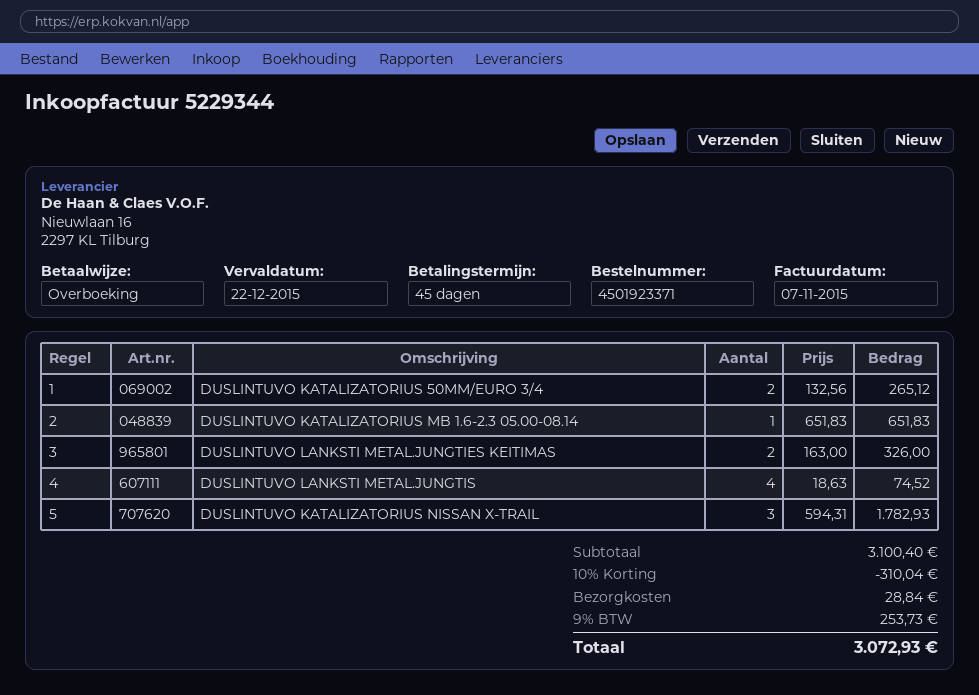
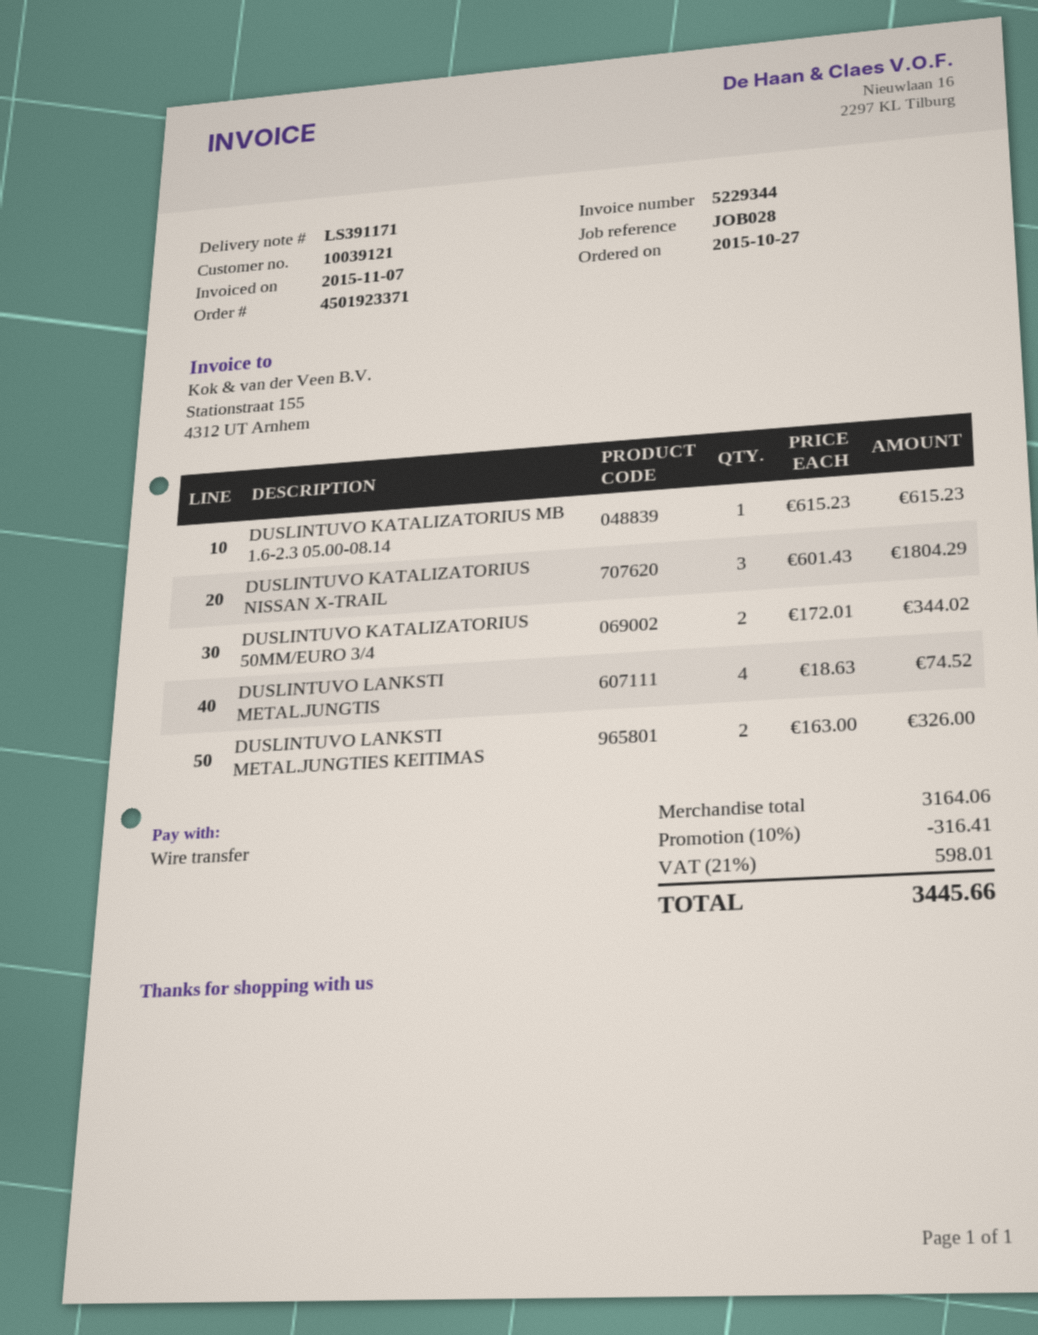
DUSLINTUVO KATALIZATORIUS 50MM/EURO 3/4: 2 x 132.56 = 265.12 -> 2 x 172.01 = 344.02
DUSLINTUVO KATALIZATORIUS MB 1.6-2.3 05.00-08.14: 1 x 651.83 = 651.83 -> 1 x 615.23 = 615.23
DUSLINTUVO KATALIZATORIUS NISSAN X-TRAIL: 3 x 594.31 = 1782.93 -> 3 x 601.43 = 1804.29
subtotal: 3100.40 -> 3164.06
discount: 10% = 310.04 -> 10% = 316.41
shipping: 28.84 -> none
tax: 9% = 253.73 -> 21% = 598.01
total: 3072.93 -> 3445.66

